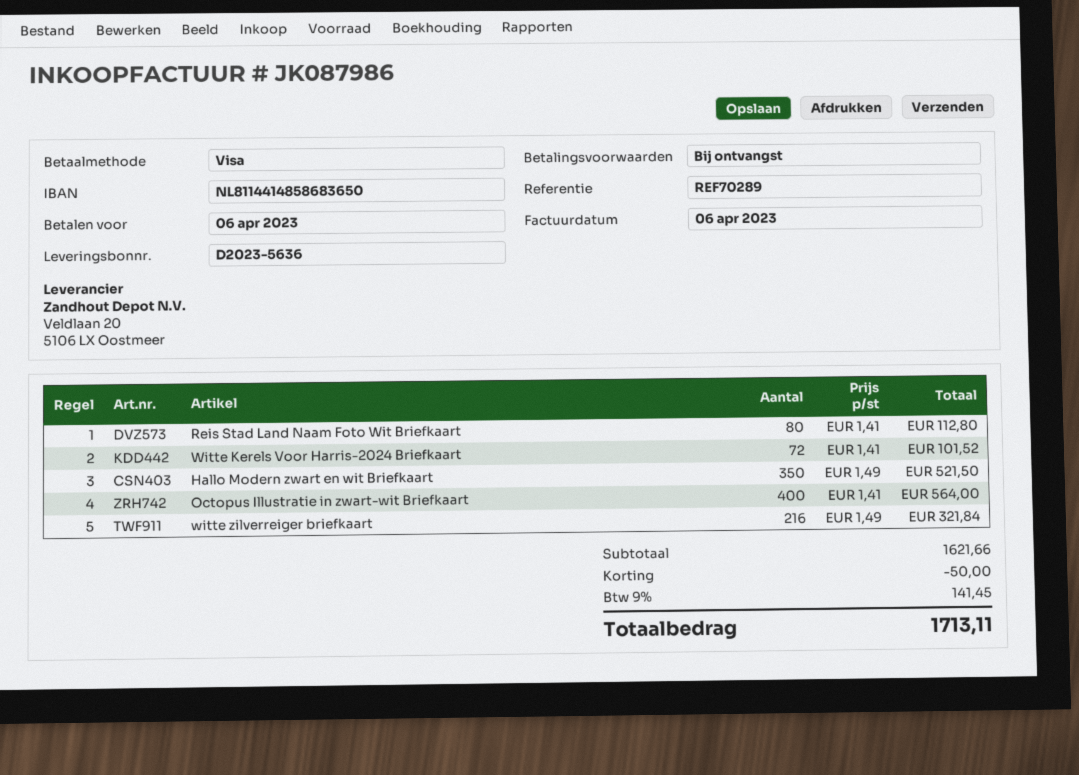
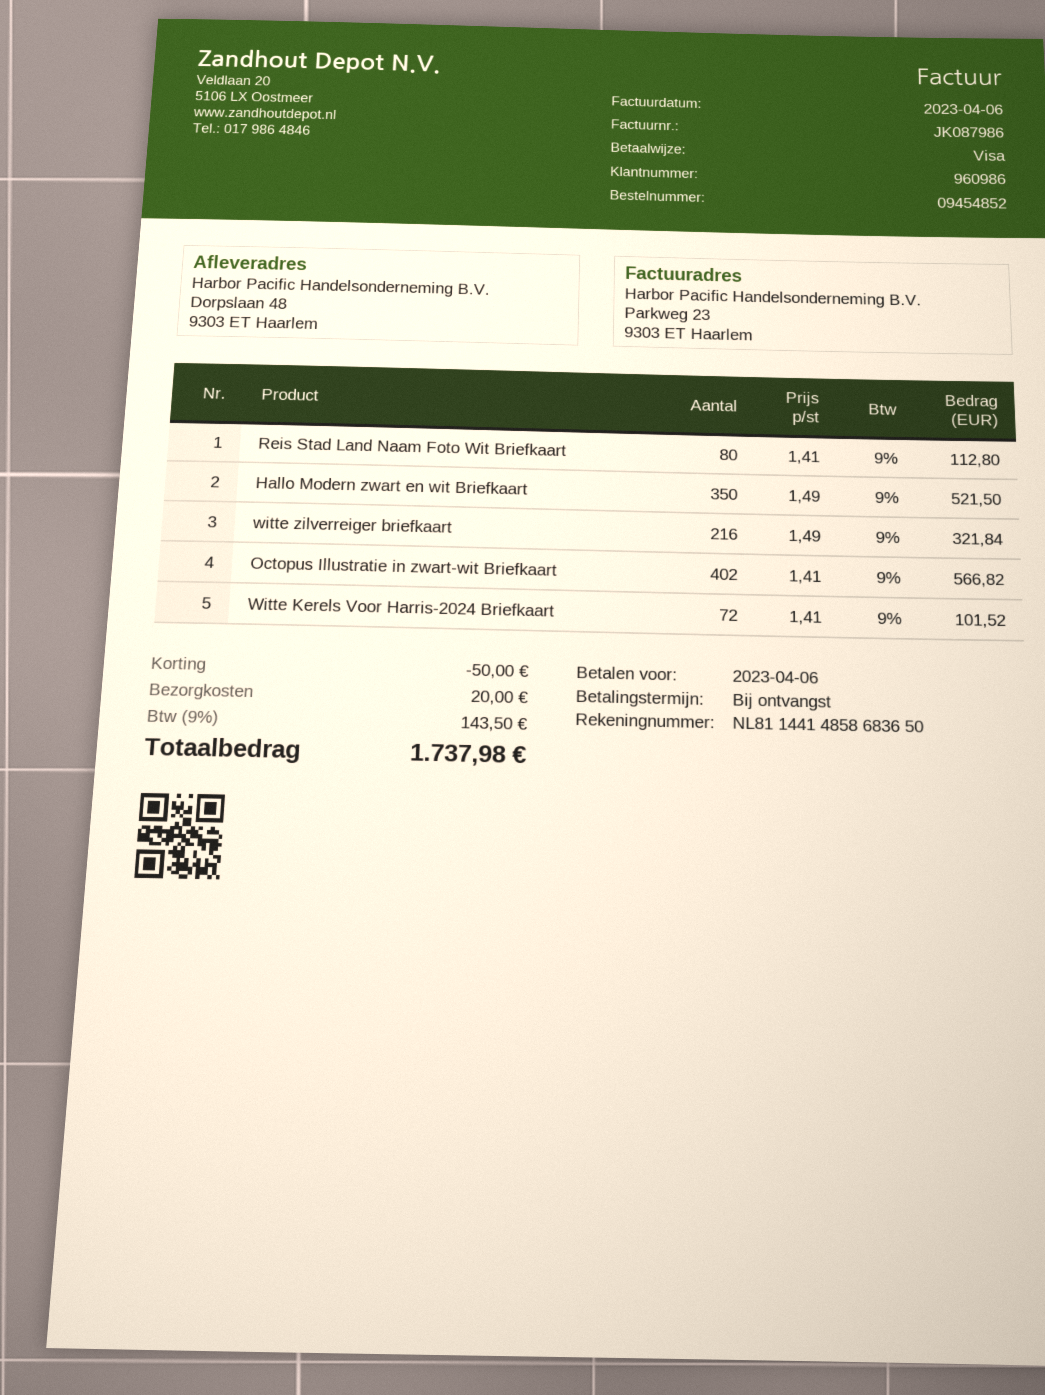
Octopus Illustratie in zwart-wit Briefkaart: 400 x 1.41 = 564.00 -> 402 x 1.41 = 566.82
shipping: none -> 20.00
tax: 9% = 141.45 -> 9% = 143.50
total: 1713.11 -> 1737.98

